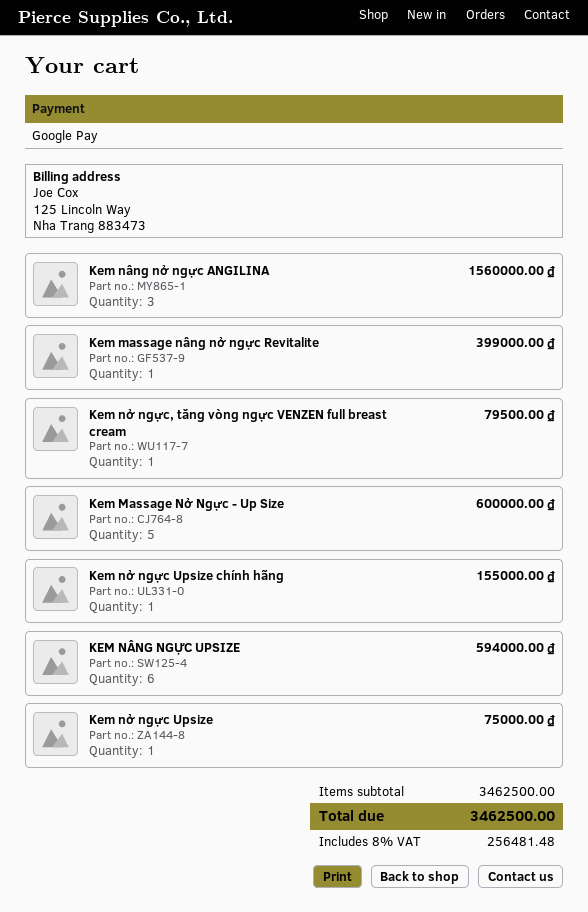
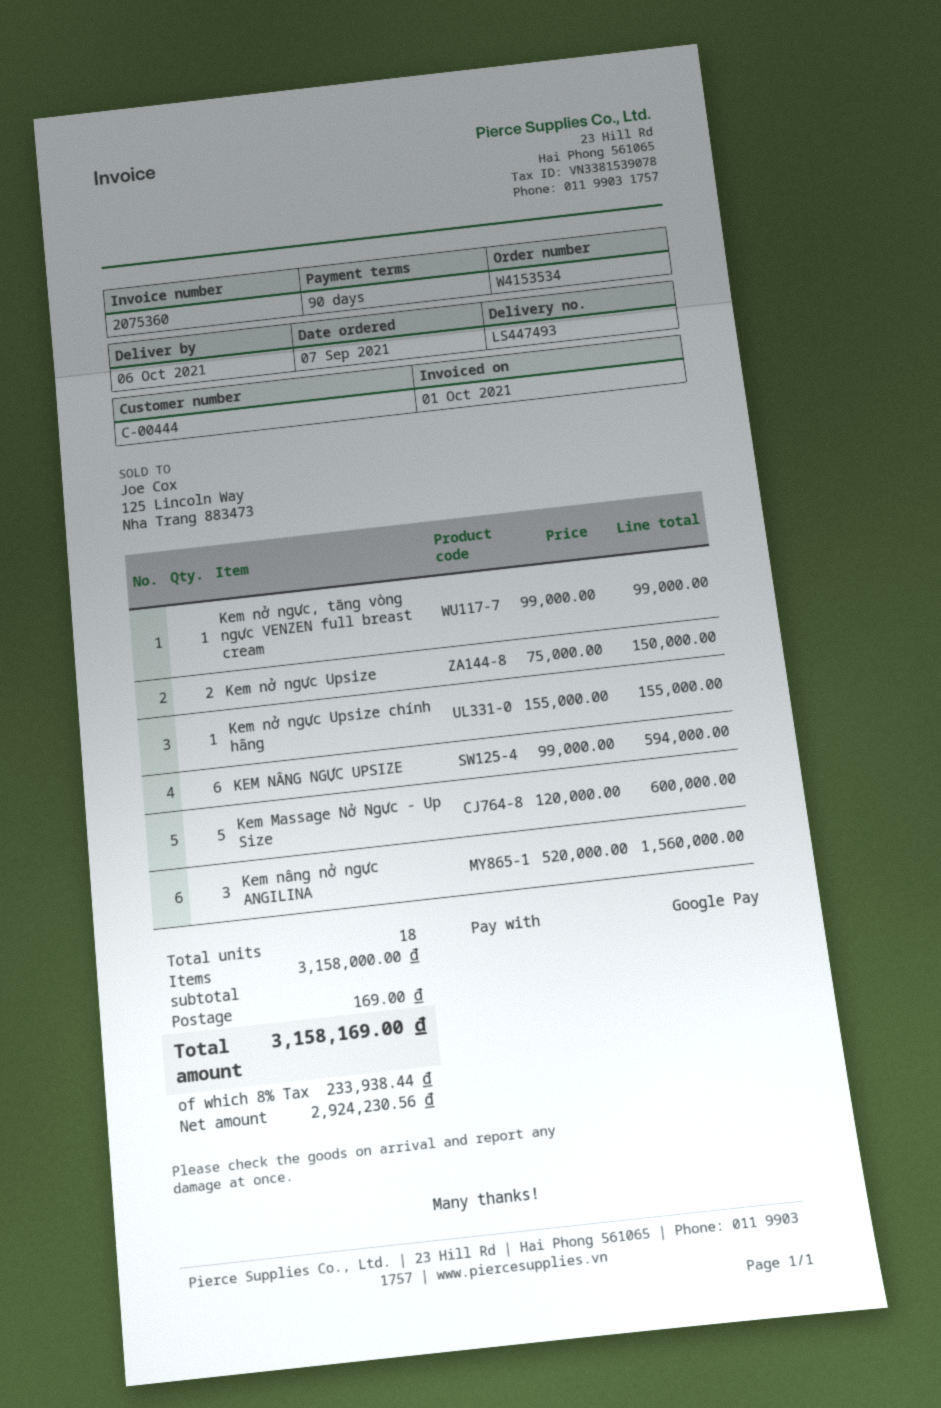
Kem massage nâng nở ngực Revitalite: 1 for 399000.00 -> none
Kem nở ngực, tăng vòng ngực VENZEN full breast cream: 1 for 79500.00 -> 1 for 99000.00
Kem nở ngực Upsize: 1 for 75000.00 -> 2 for 150000.00
subtotal: 3462500.00 -> 3158000.00
shipping: none -> 169.00
tax: 8% = 256481.48 -> 8% = 233938.44
total: 3462500.00 -> 3158169.00

